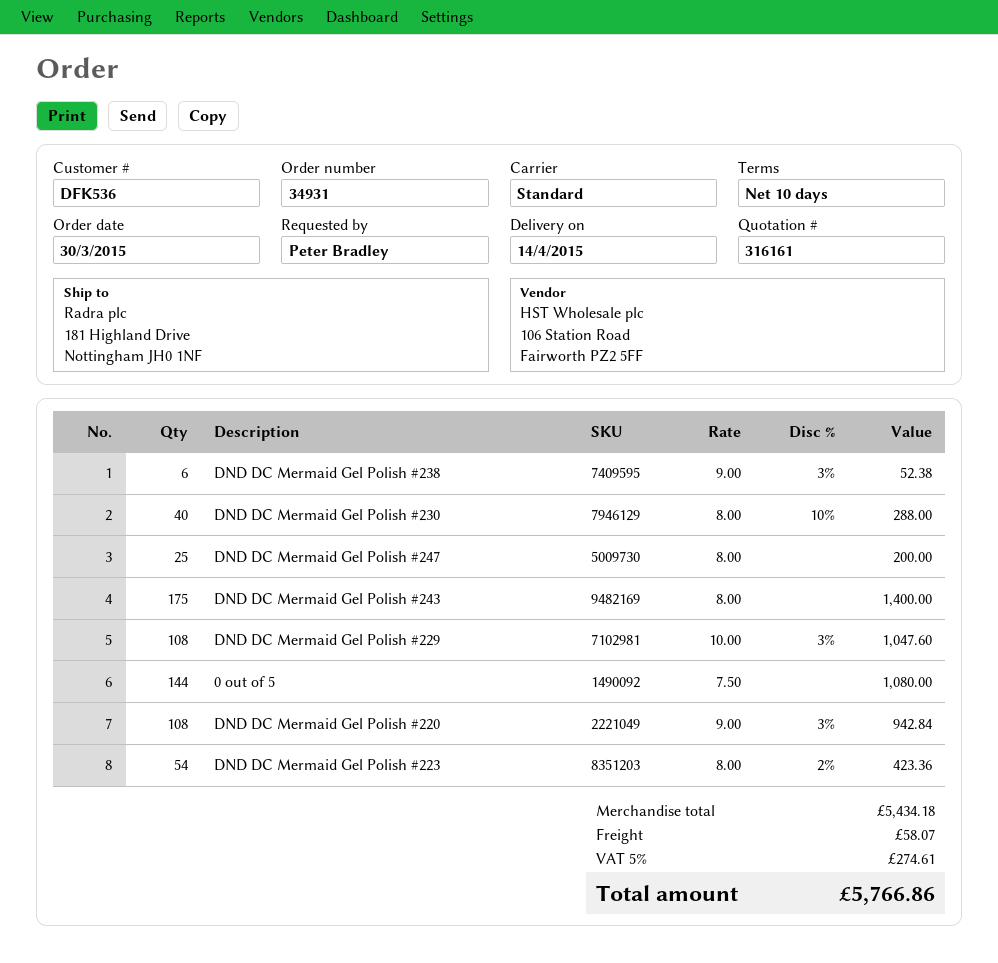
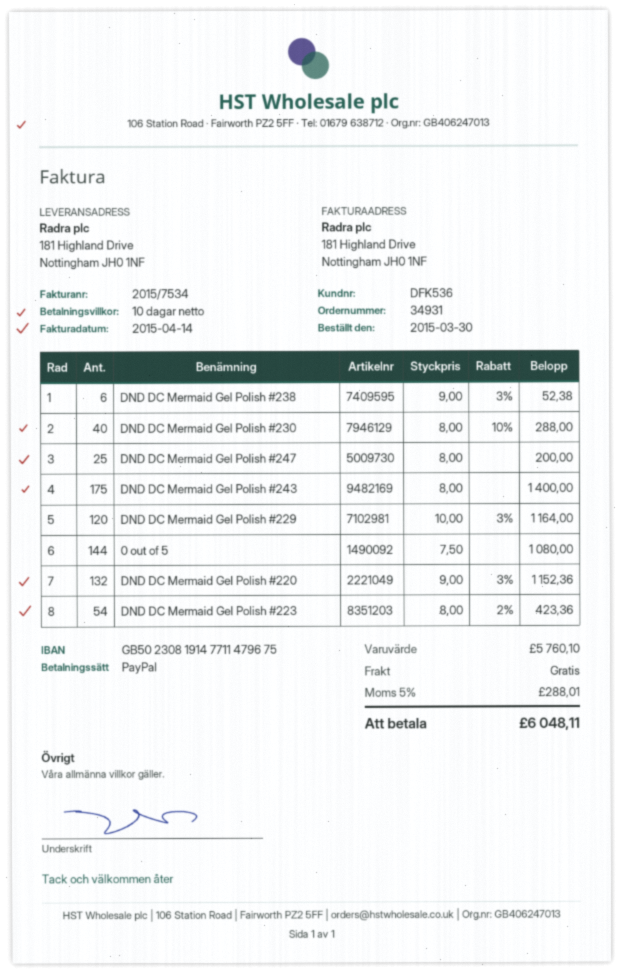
DND DC Mermaid Gel Polish #229: 108 x 10.00 - 3% = 1047.60 -> 120 x 10.00 - 3% = 1164.00
DND DC Mermaid Gel Polish #220: 108 x 9.00 - 3% = 942.84 -> 132 x 9.00 - 3% = 1152.36
subtotal: 5434.18 -> 5760.10
shipping: 58.07 -> 0.00
tax: 5% = 274.61 -> 5% = 288.01
total: 5766.86 -> 6048.11

